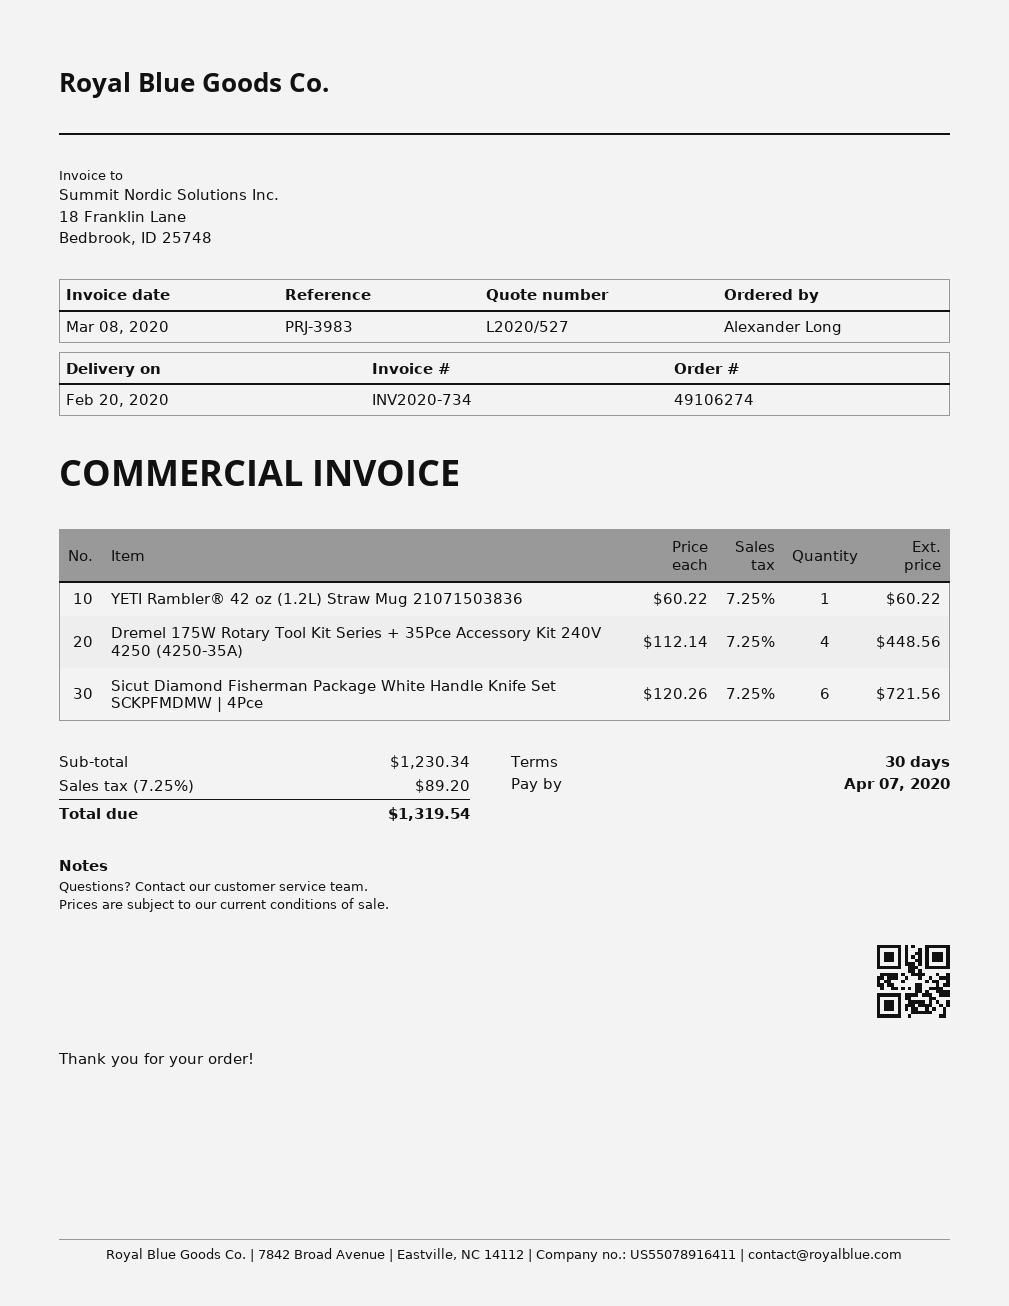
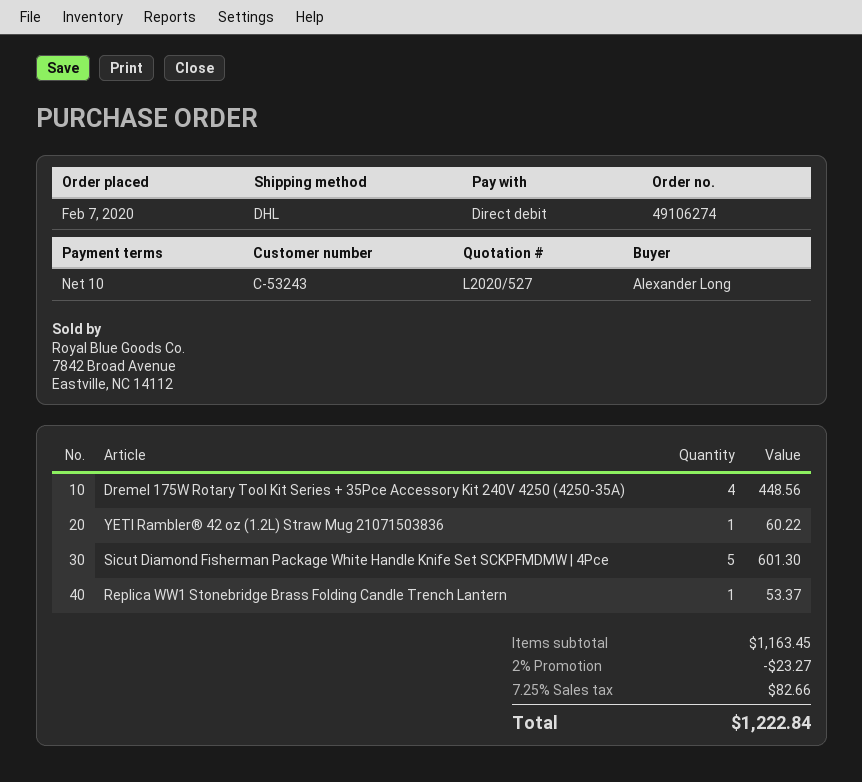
payment terms: 30 days -> 10 days
Sicut Diamond Fisherman Package White Handle Knife Set SCKPFMDMW | 4Pce: 6 for 721.56 -> 5 for 601.30
Replica WW1 Stonebridge Brass Folding Candle Trench Lantern: none -> 1 for 53.37
subtotal: 1230.34 -> 1163.45
discount: none -> 2% = 23.27
tax: 7.25% = 89.20 -> 7.25% = 82.66
total: 1319.54 -> 1222.84

